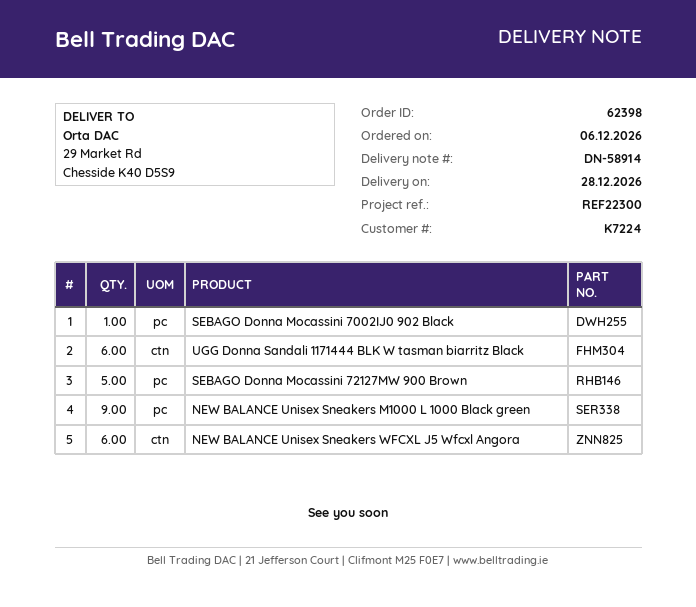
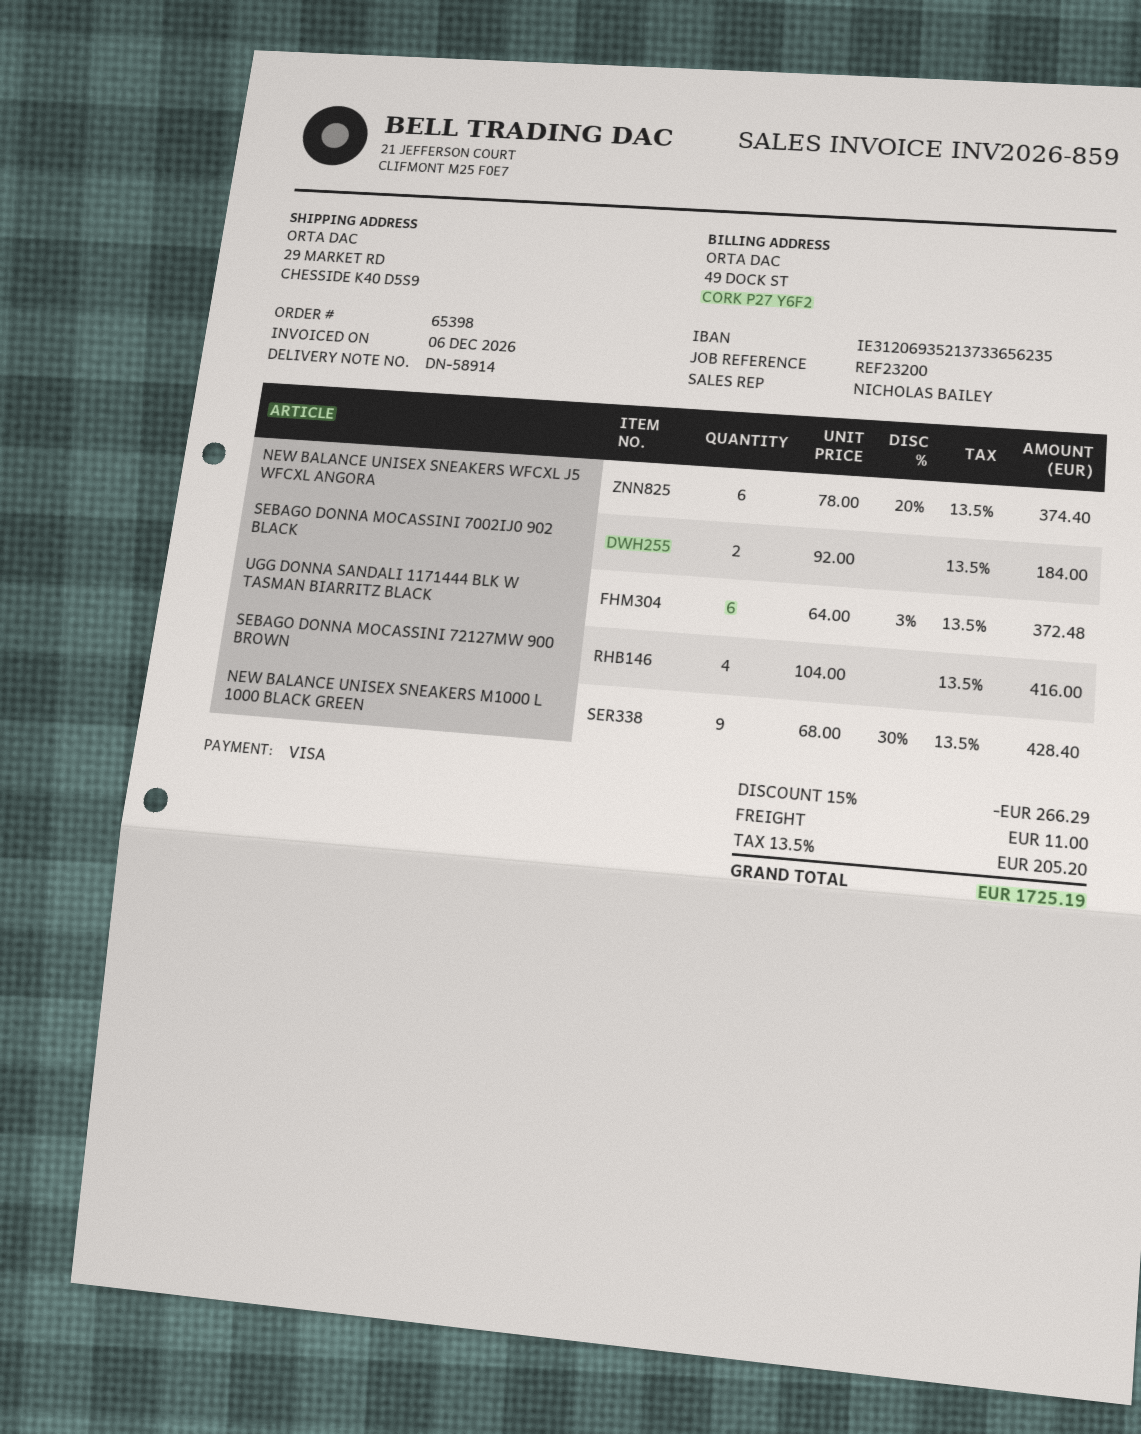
order number: 62398 -> 65398
reference: REF22300 -> REF23200
SEBAGO Donna Mocassini 7002IJ0 902 Black: 1 -> 2
SEBAGO Donna Mocassini 72127MW 900 Brown: 5 -> 4

